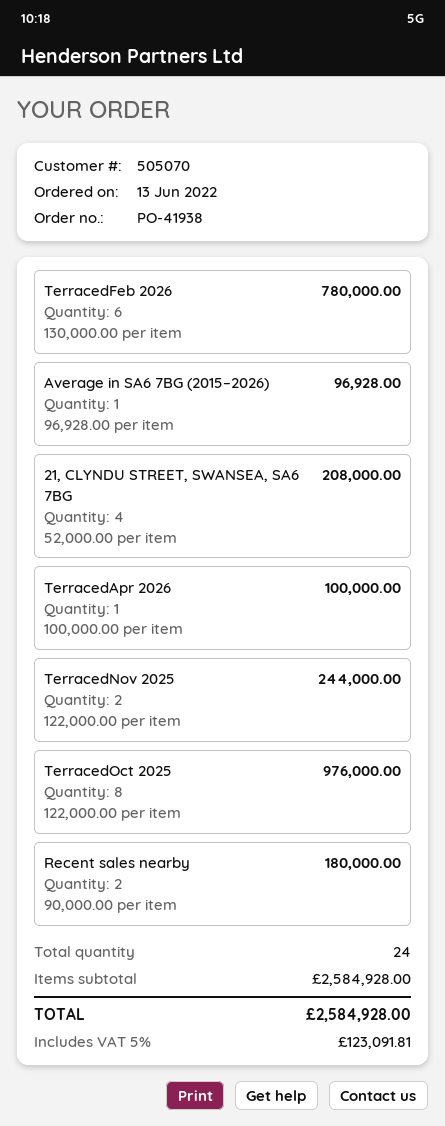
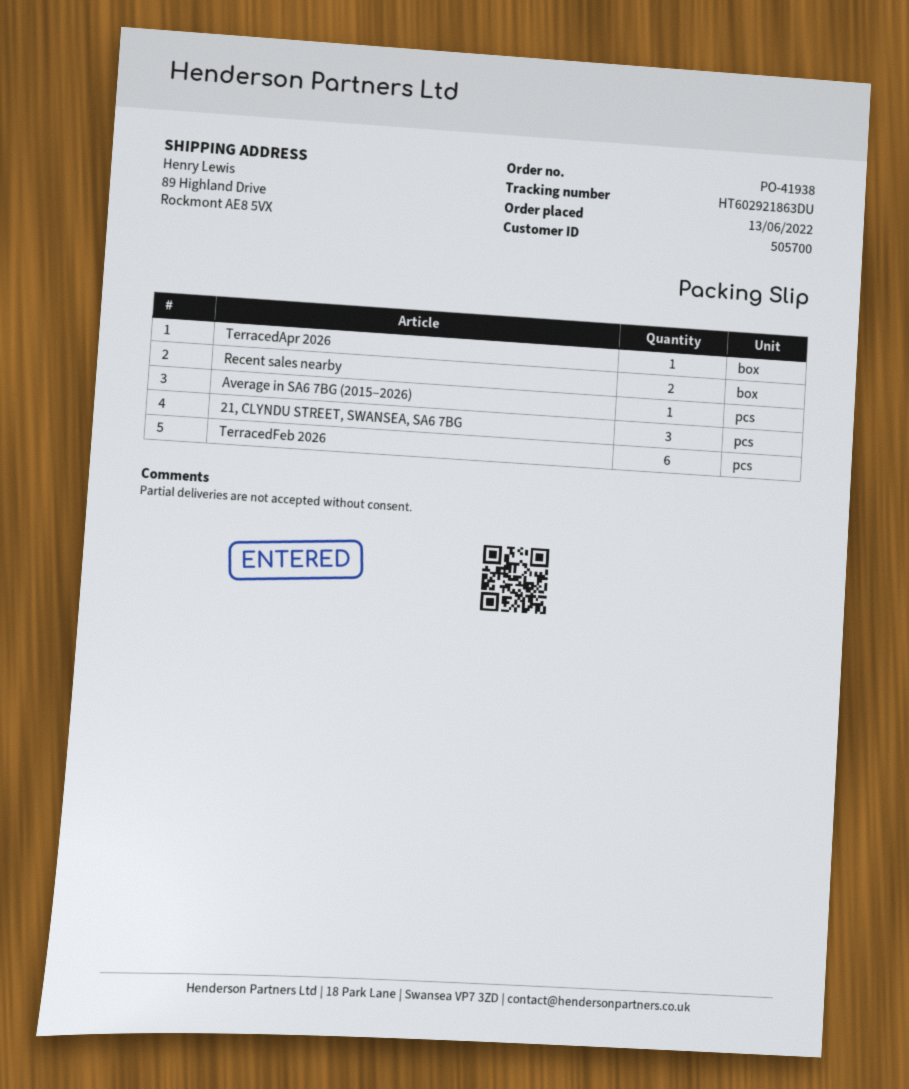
customer number: 505070 -> 505700
21, CLYNDU STREET, SWANSEA, SA6 7BG: 4 -> 3
TerracedNov 2025: 2 -> none
TerracedOct 2025: 8 -> none

